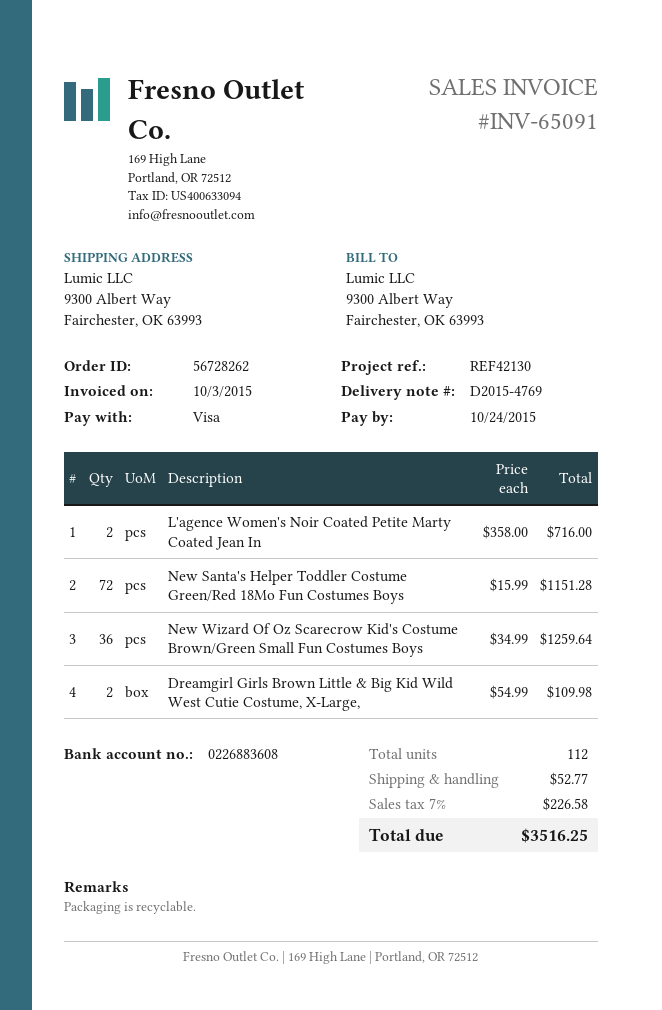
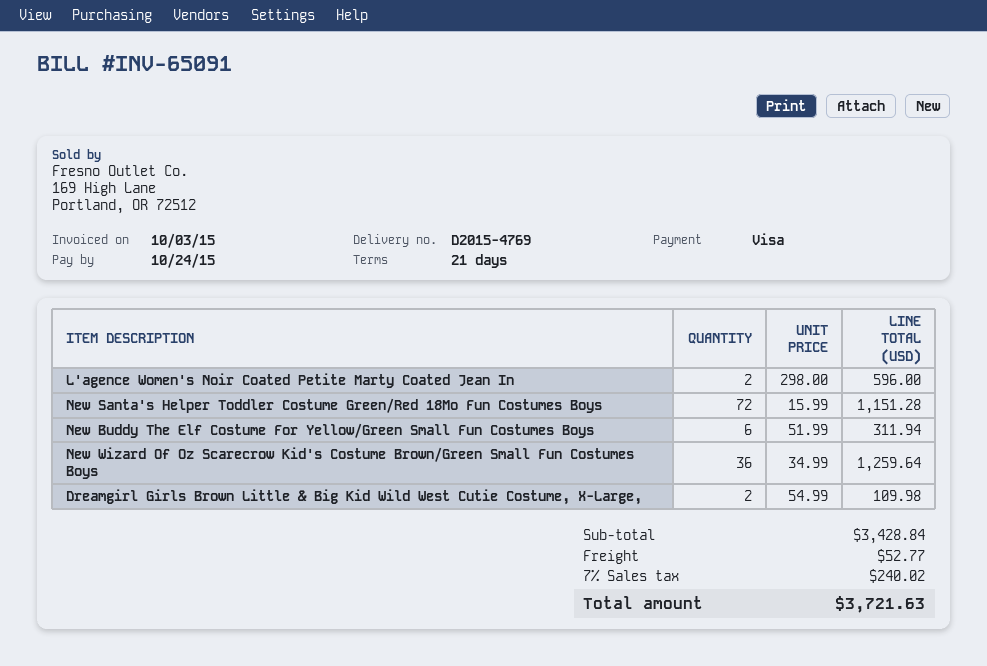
L'agence Women's Noir Coated Petite Marty Coated Jean In: 2 x 358.00 = 716.00 -> 2 x 298.00 = 596.00
New Buddy The Elf Costume For Yellow/Green Small Fun Costumes Boys: none -> 6 x 51.99 = 311.94
tax: 7% = 226.58 -> 7% = 240.02
total: 3516.25 -> 3721.63

